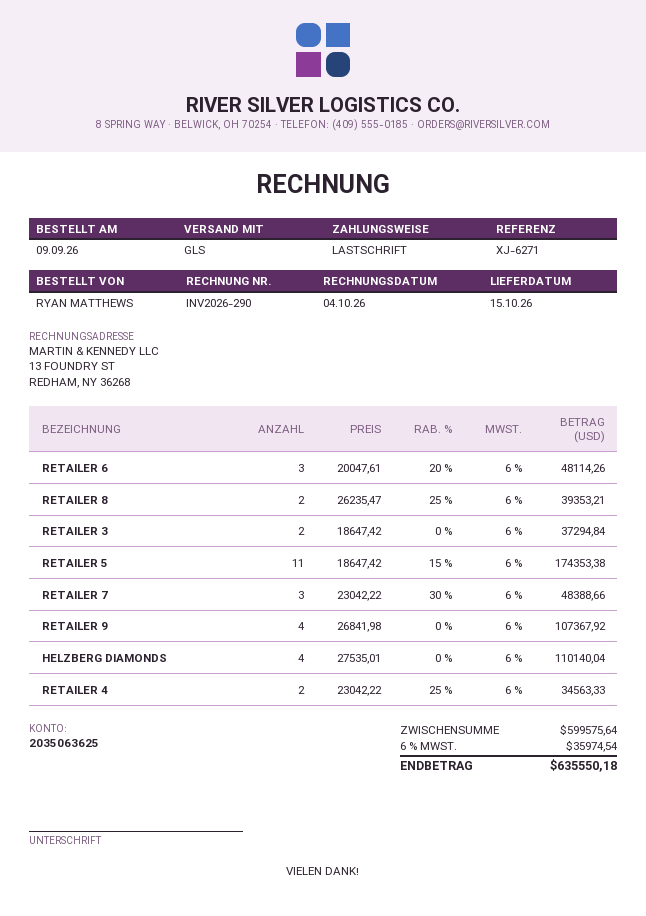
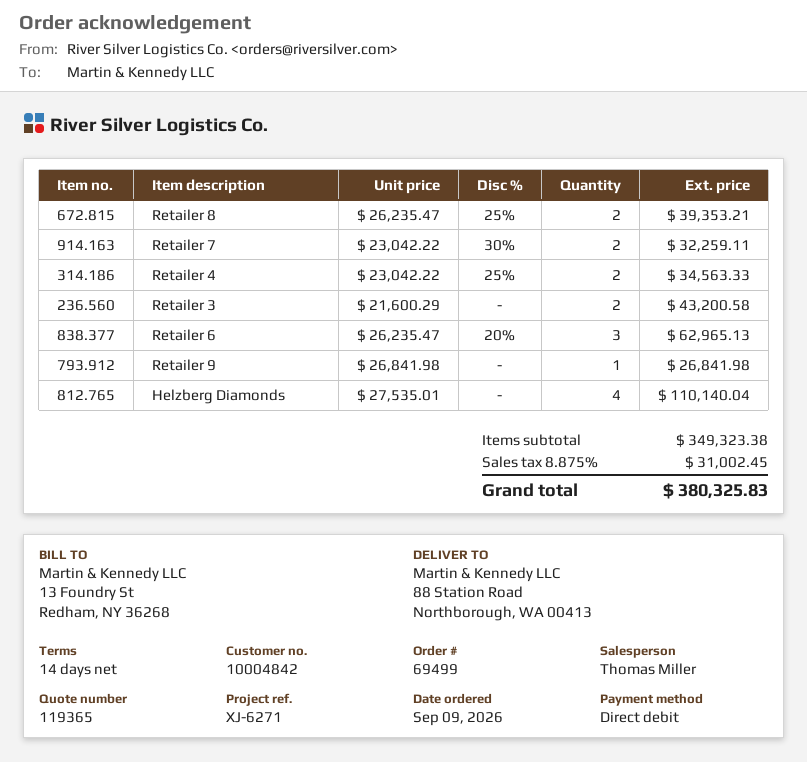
RETAILER 6: 3 x 20047.61 - 20% = 48114.26 -> 3 x 26235.47 - 20% = 62965.13
RETAILER 3: 2 x 18647.42 = 37294.84 -> 2 x 21600.29 = 43200.58
RETAILER 5: 11 x 18647.42 - 15% = 174353.38 -> none
RETAILER 7: 3 x 23042.22 - 30% = 48388.66 -> 2 x 23042.22 - 30% = 32259.11
RETAILER 9: 4 x 26841.98 = 107367.92 -> 1 x 26841.98 = 26841.98
subtotal: 599575.64 -> 349323.38
tax: 6% = 35974.54 -> 8.875% = 31002.45
total: 635550.18 -> 380325.83

